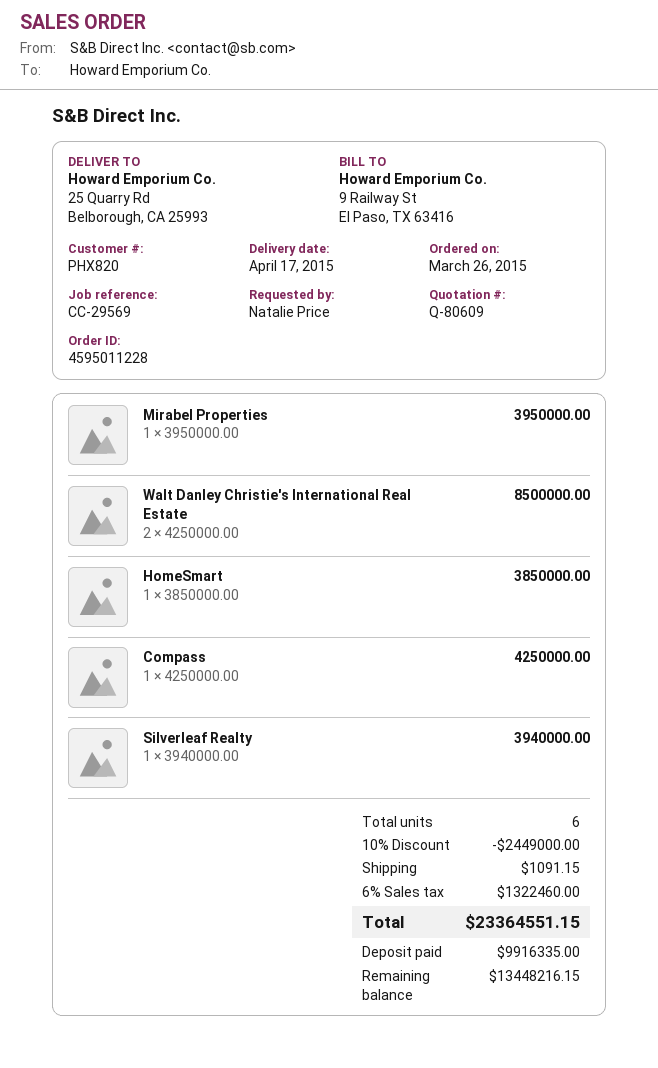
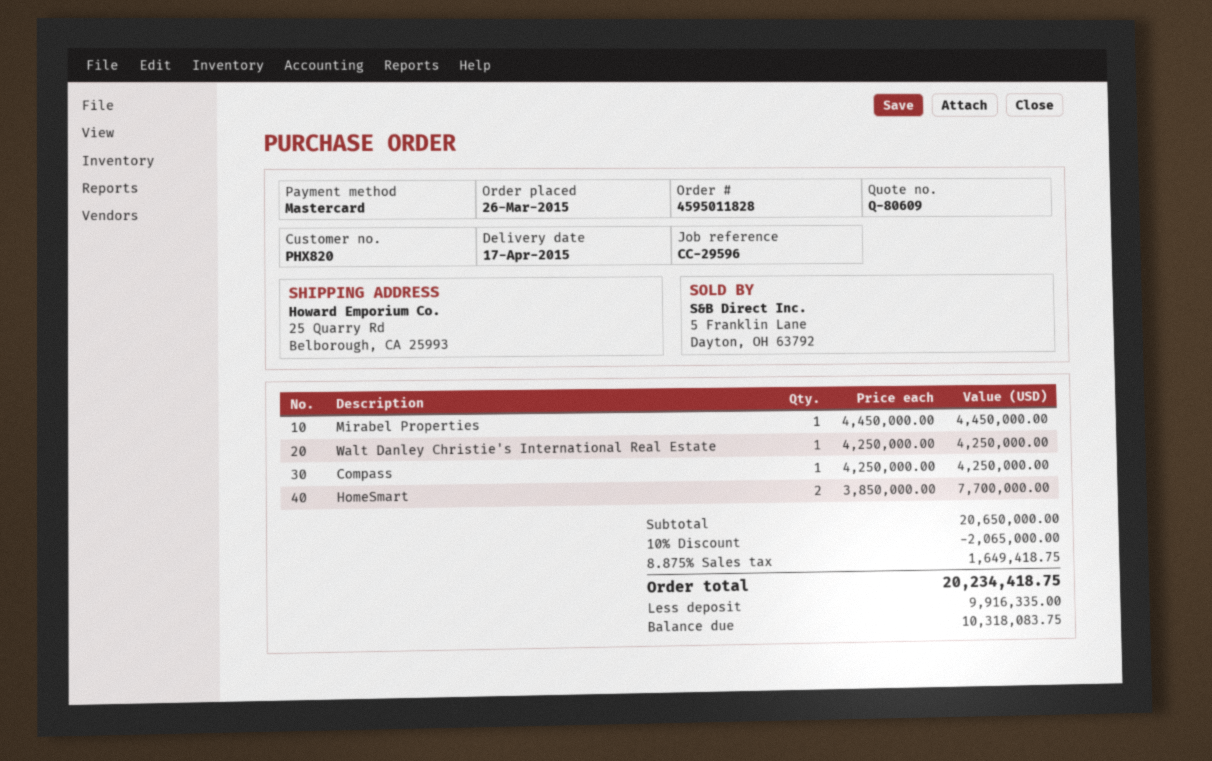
order number: 4595011228 -> 4595011828
reference: CC-29569 -> CC-29596
Mirabel Properties: 1 x 3950000.00 = 3950000.00 -> 1 x 4450000.00 = 4450000.00
Walt Danley Christie's International Real Estate: 2 x 4250000.00 = 8500000.00 -> 1 x 4250000.00 = 4250000.00
HomeSmart: 1 x 3850000.00 = 3850000.00 -> 2 x 3850000.00 = 7700000.00
Silverleaf Realty: 1 x 3940000.00 = 3940000.00 -> none
discount: 10% = 2449000.00 -> 10% = 2065000.00
shipping: 1091.15 -> none
tax: 6% = 1322460.00 -> 8.875% = 1649418.75
total: 23364551.15 -> 20234418.75
balance: 13448216.15 -> 10318083.75

